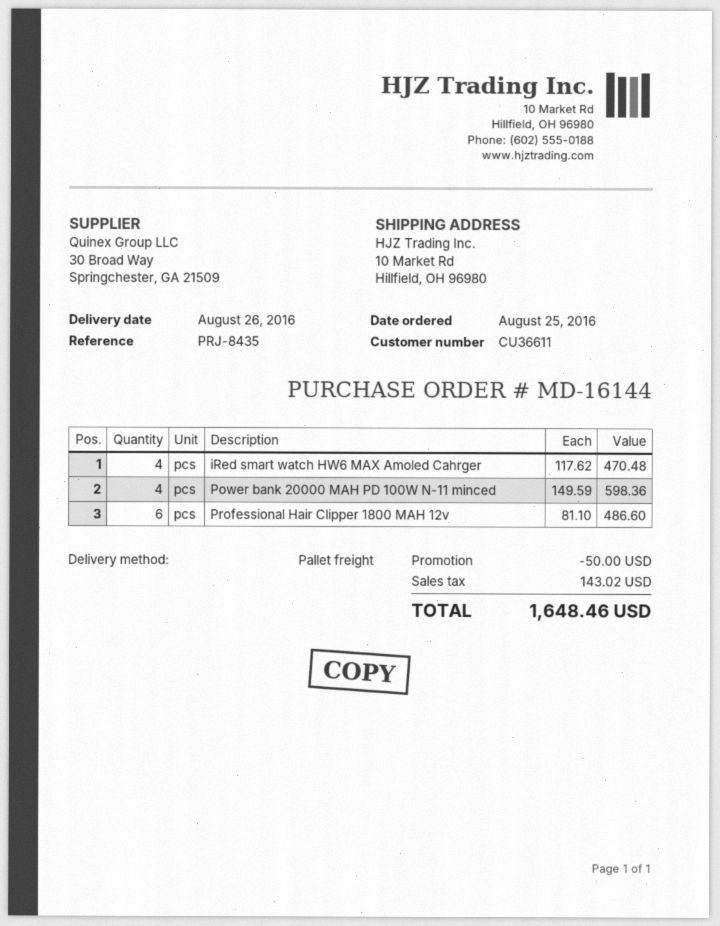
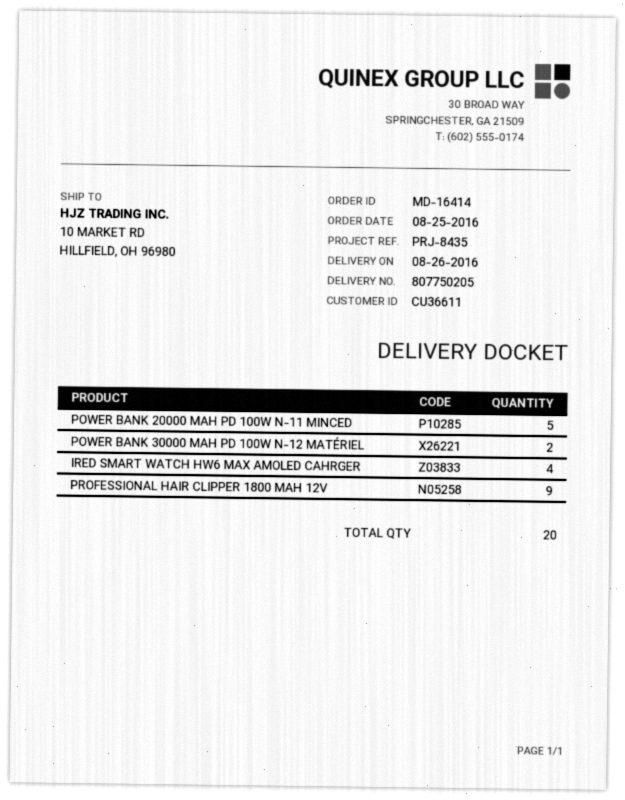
order number: MD-16144 -> MD-16414
Power bank 20000 MAH PD 100W N-11 minced: 4 -> 5
Professional Hair Clipper 1800 MAH 12v: 6 -> 9
POWER BANK 30000 MAH PD 100W N-12 MATÉRIEL: none -> 2

